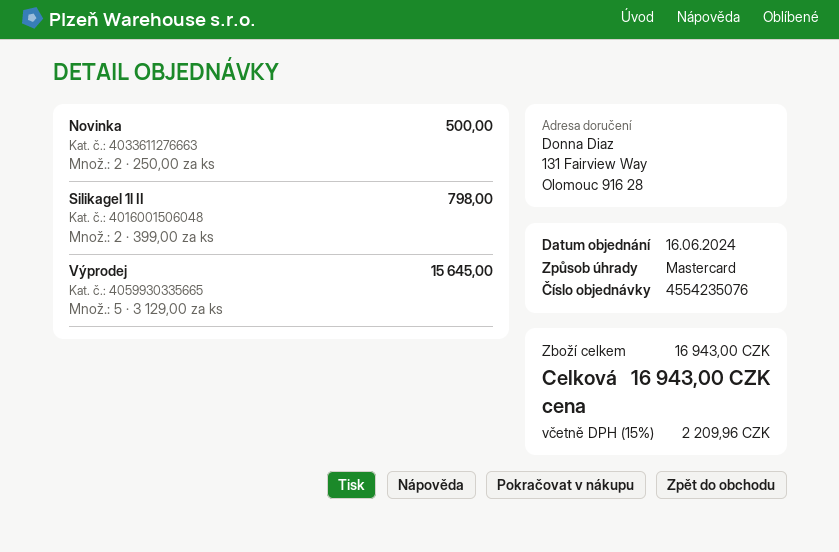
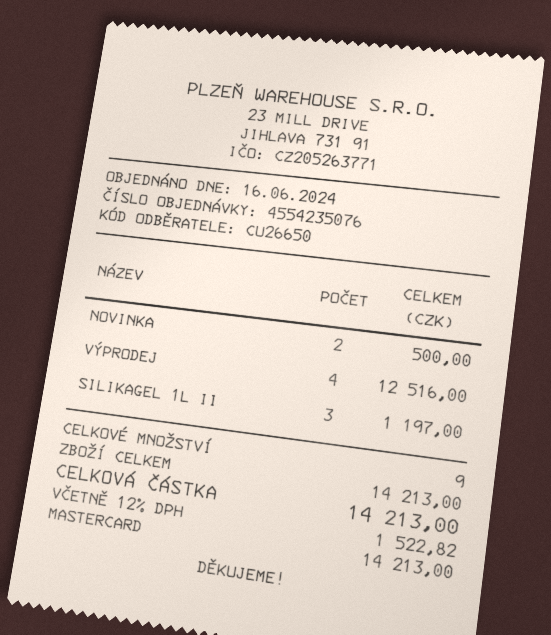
Silikagel 1l II: 2 for 798.00 -> 3 for 1197.00
Výprodej: 5 for 15645.00 -> 4 for 12516.00
subtotal: 16943.00 -> 14213.00
tax: 15% = 2209.96 -> 12% = 1522.82
total: 16943.00 -> 14213.00

